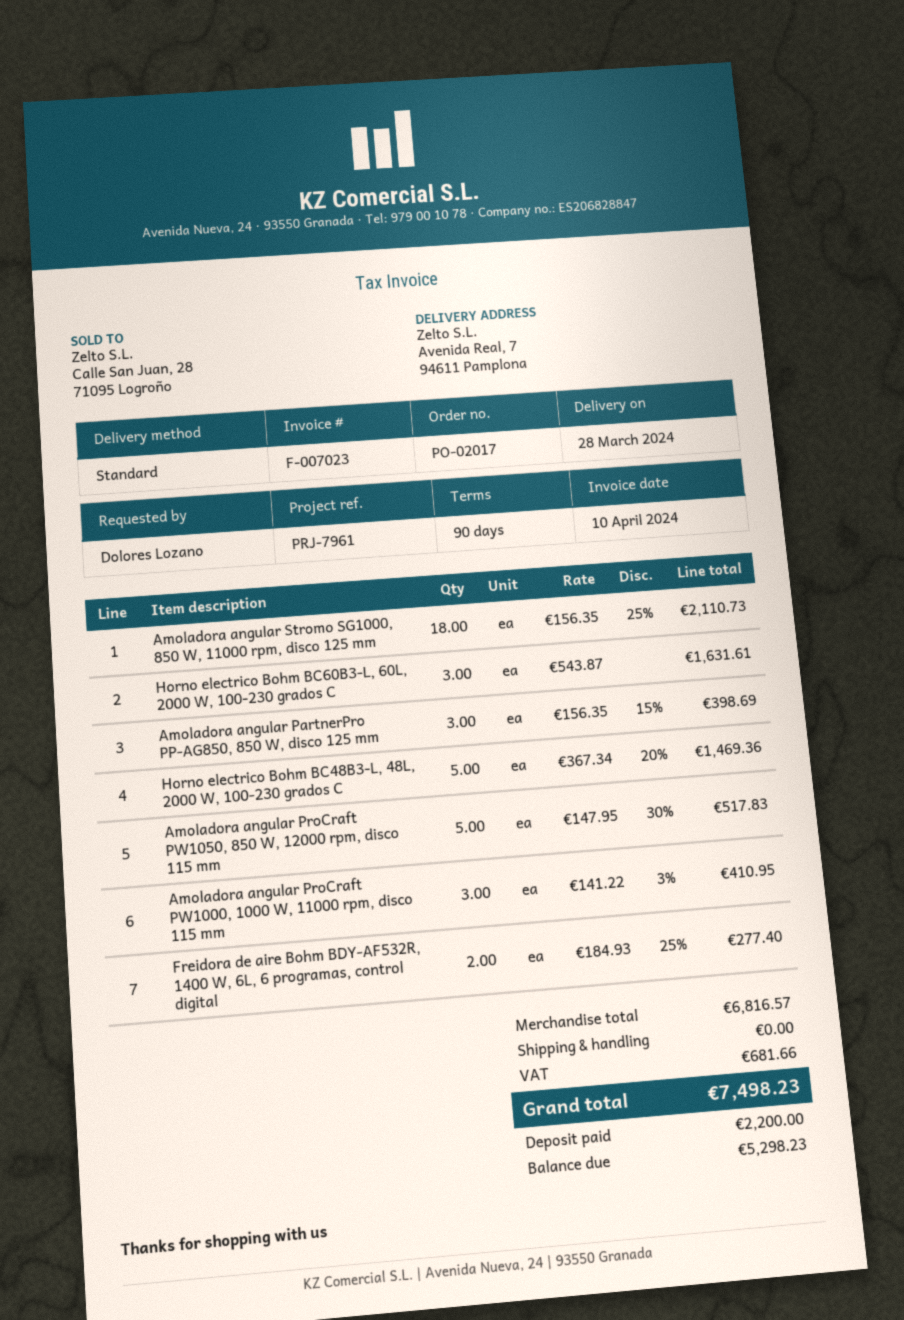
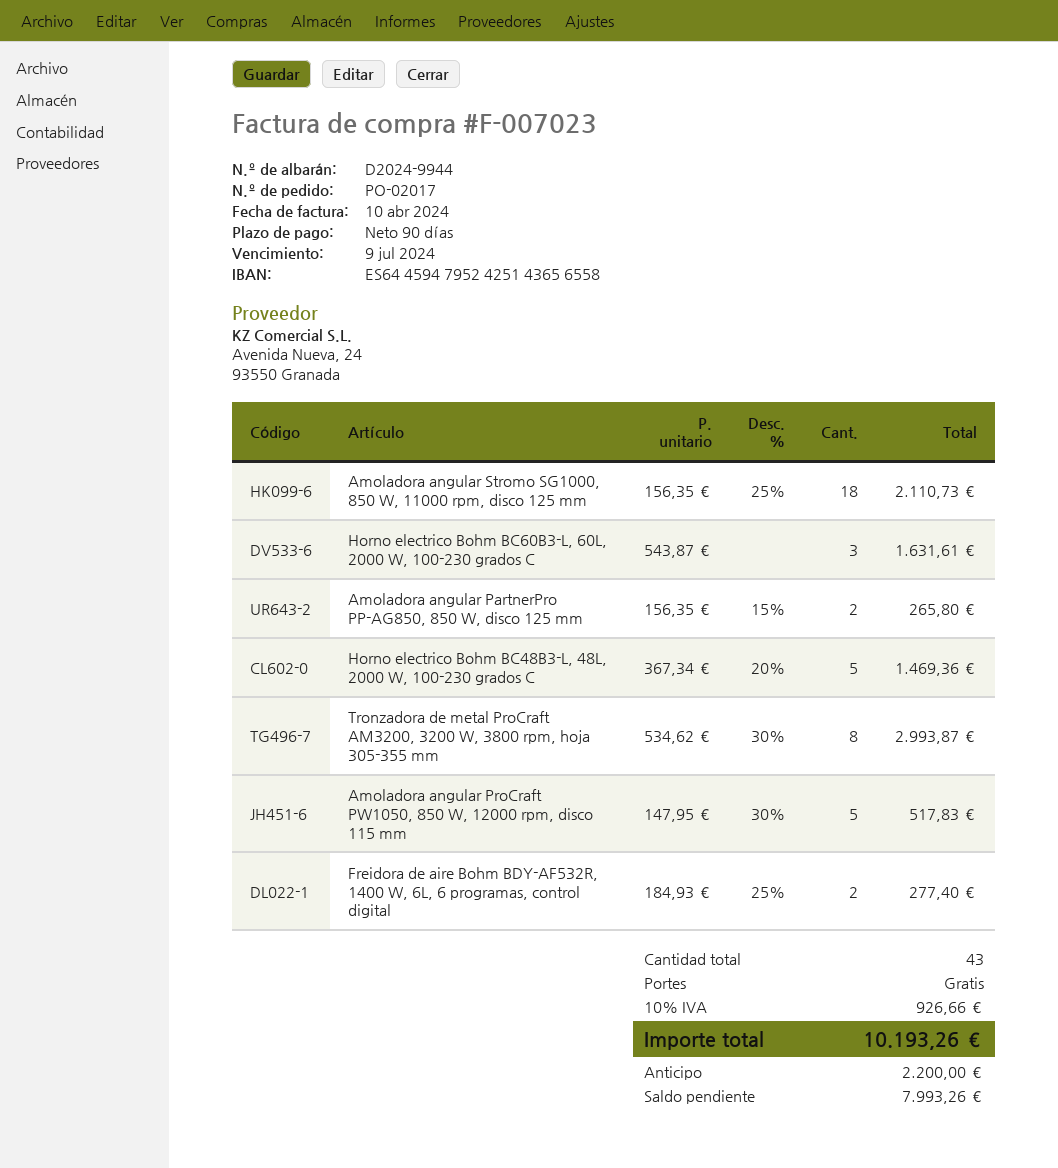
Amoladora angular PartnerPro PP-AG850, 850 W, disco 125 mm: 3 x 156.35 - 15% = 398.69 -> 2 x 156.35 - 15% = 265.80
Amoladora angular ProCraft PW1000, 1000 W, 11000 rpm, disco 115 mm: 3 x 141.22 - 3% = 410.95 -> none
Tronzadora de metal ProCraft AM3200, 3200 W, 3800 rpm, hoja 305-355 mm: none -> 8 x 534.62 - 30% = 2993.87
tax: 681.66 -> 926.66
total: 7498.23 -> 10193.26
balance: 5298.23 -> 7993.26

